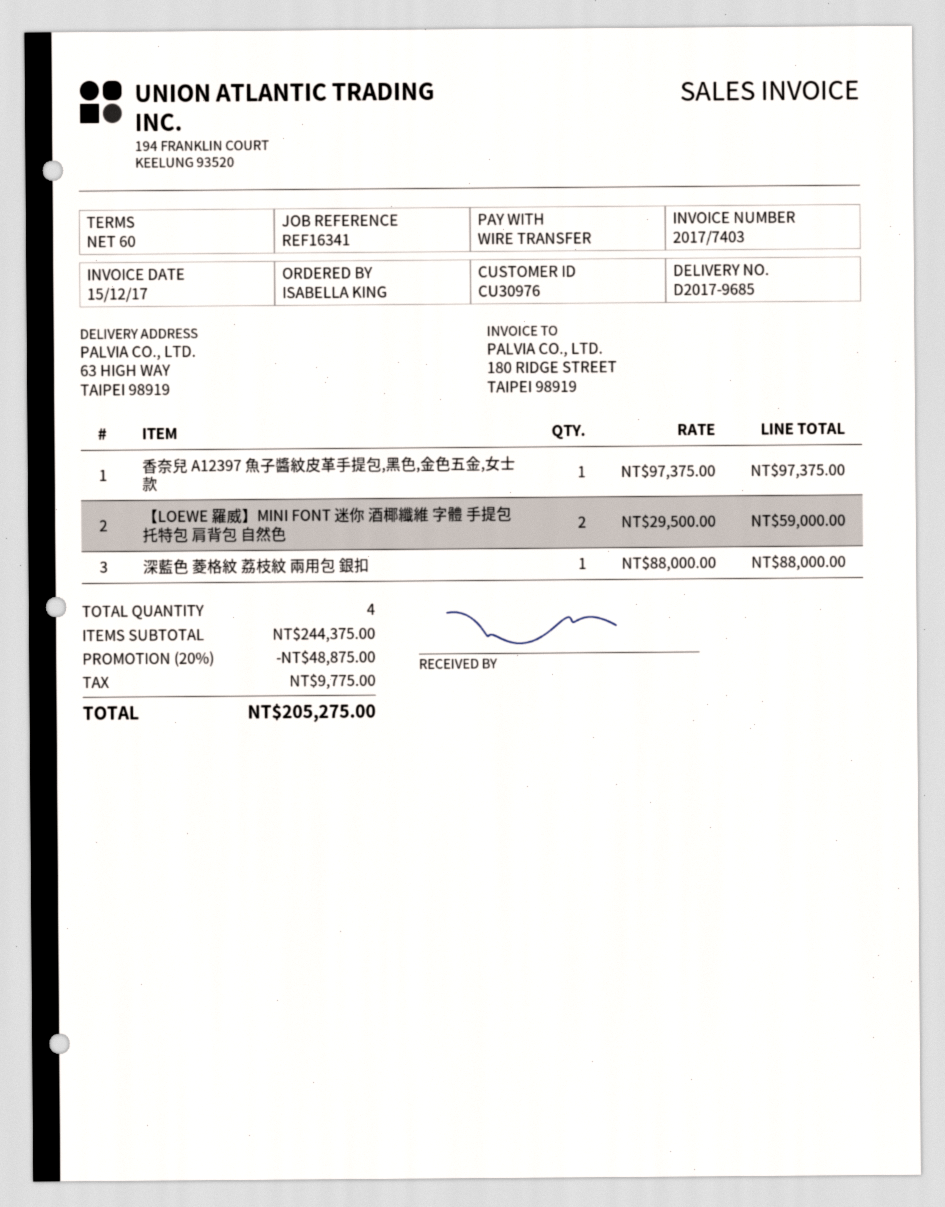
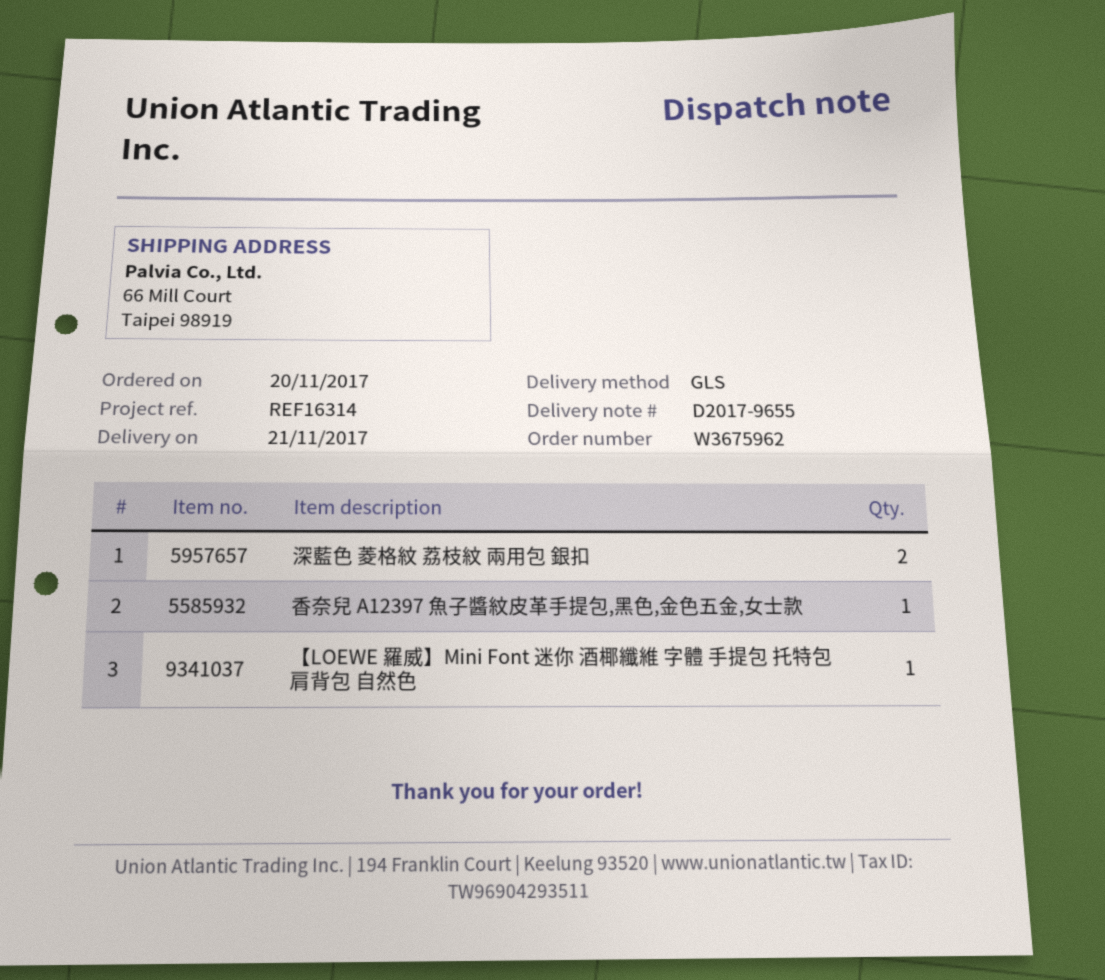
delivery note number: D2017-9685 -> D2017-9655
reference: REF16341 -> REF16314
ship to: 63 HIGH WAY, TAIPEI 98919 -> 66 Mill Court, Taipei 98919
【LOEWE 羅威】MINI FONT 迷你 酒椰纖維 字體 手提包 托特包 肩背包 自然色: 2 -> 1
深藍色 菱格紋 荔枝紋 兩用包 銀扣: 1 -> 2

